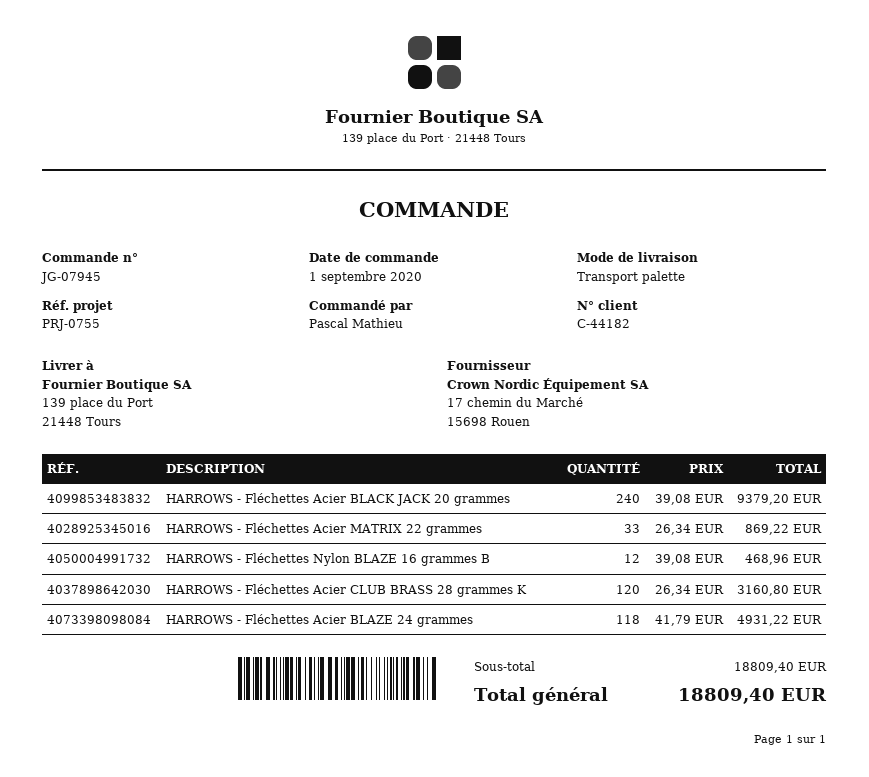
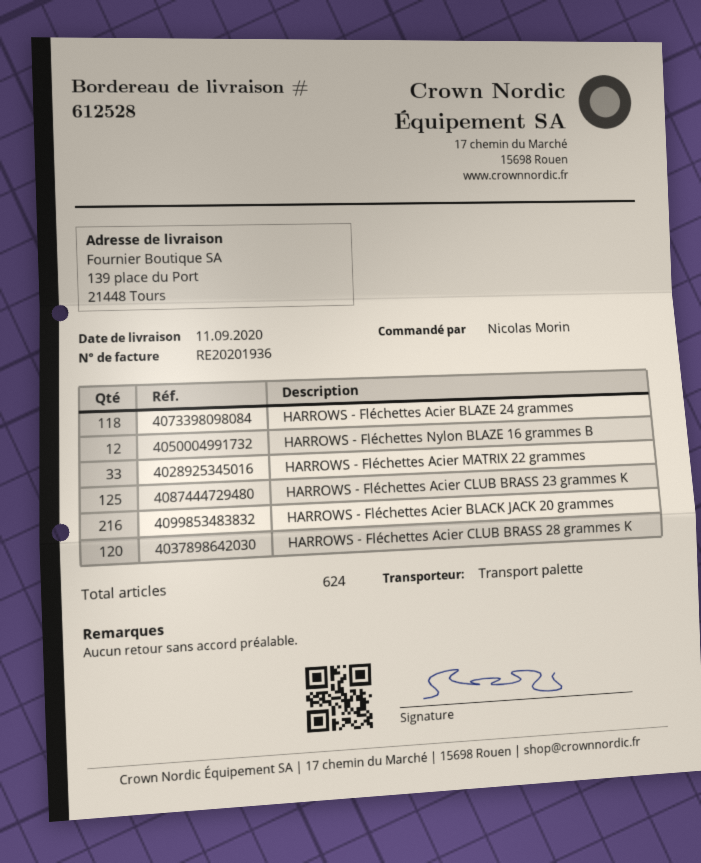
ordered by: Pascal Mathieu -> Nicolas Morin
HARROWS - Fléchettes Acier BLACK JACK 20 grammes: 240 -> 216
HARROWS - Fléchettes Acier CLUB BRASS 23 grammes K: none -> 125

